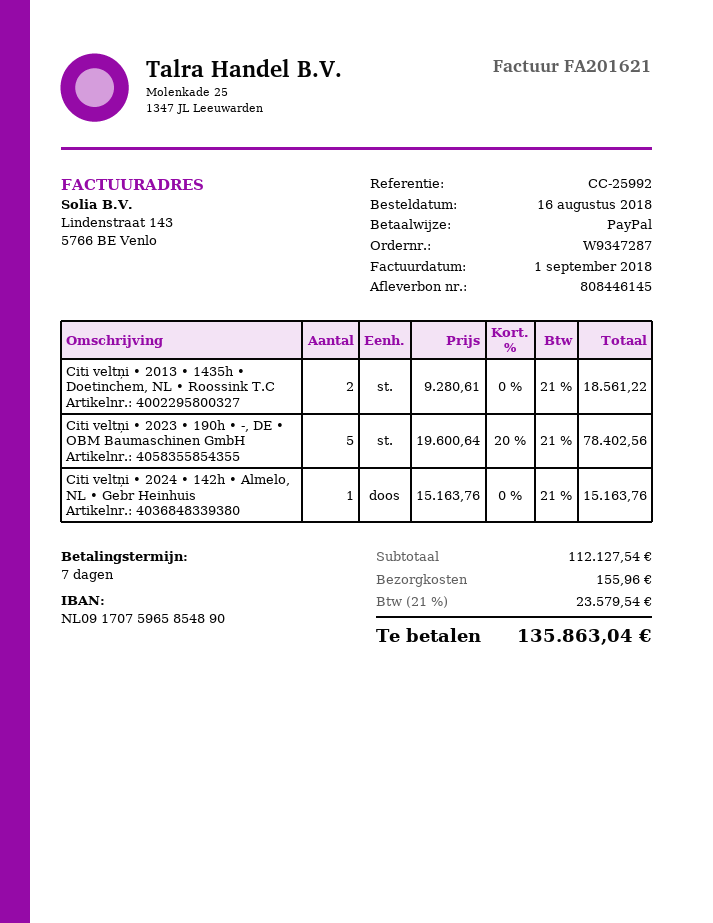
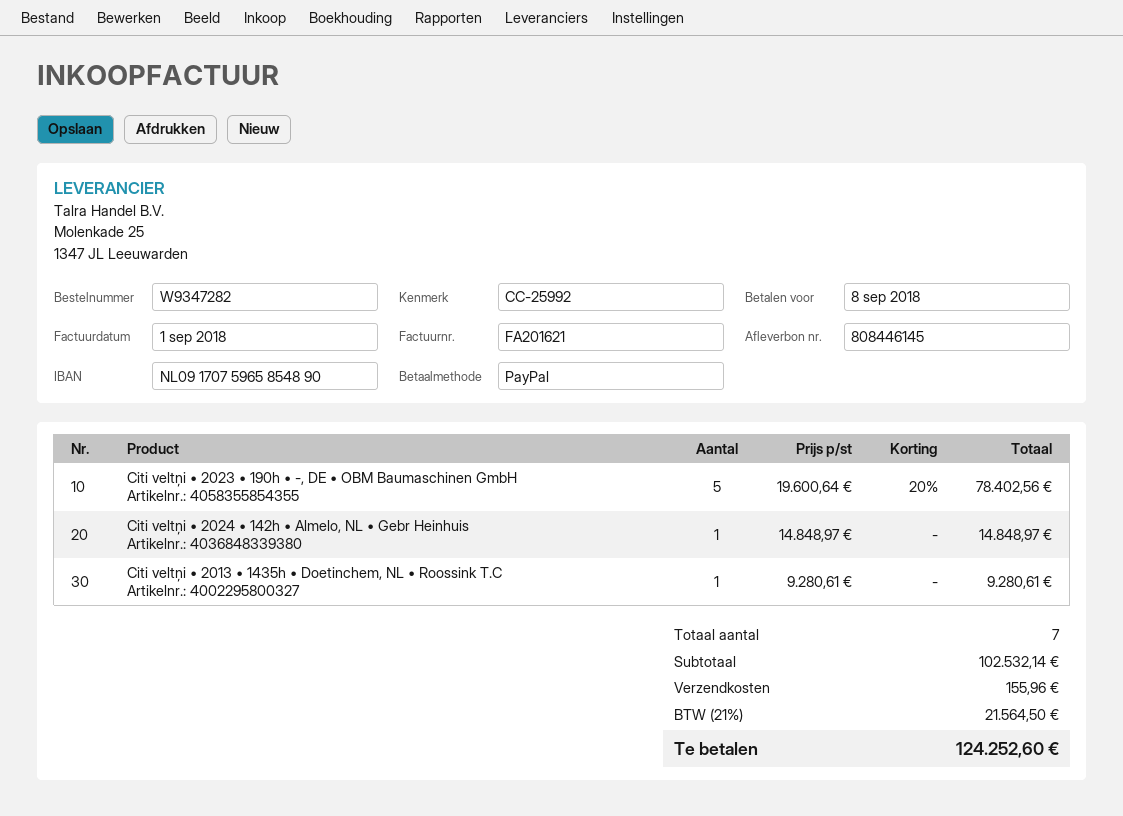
order number: W9347287 -> W9347282
Citi veltņi • 2013 • 1435h • Doetinchem, NL • Roossink T.C: 2 x 9280.61 = 18561.22 -> 1 x 9280.61 = 9280.61
Citi veltņi • 2024 • 142h • Almelo, NL • Gebr Heinhuis: 1 x 15163.76 = 15163.76 -> 1 x 14848.97 = 14848.97
subtotal: 112127.54 -> 102532.14
tax: 21% = 23579.54 -> 21% = 21564.50
total: 135863.04 -> 124252.60

